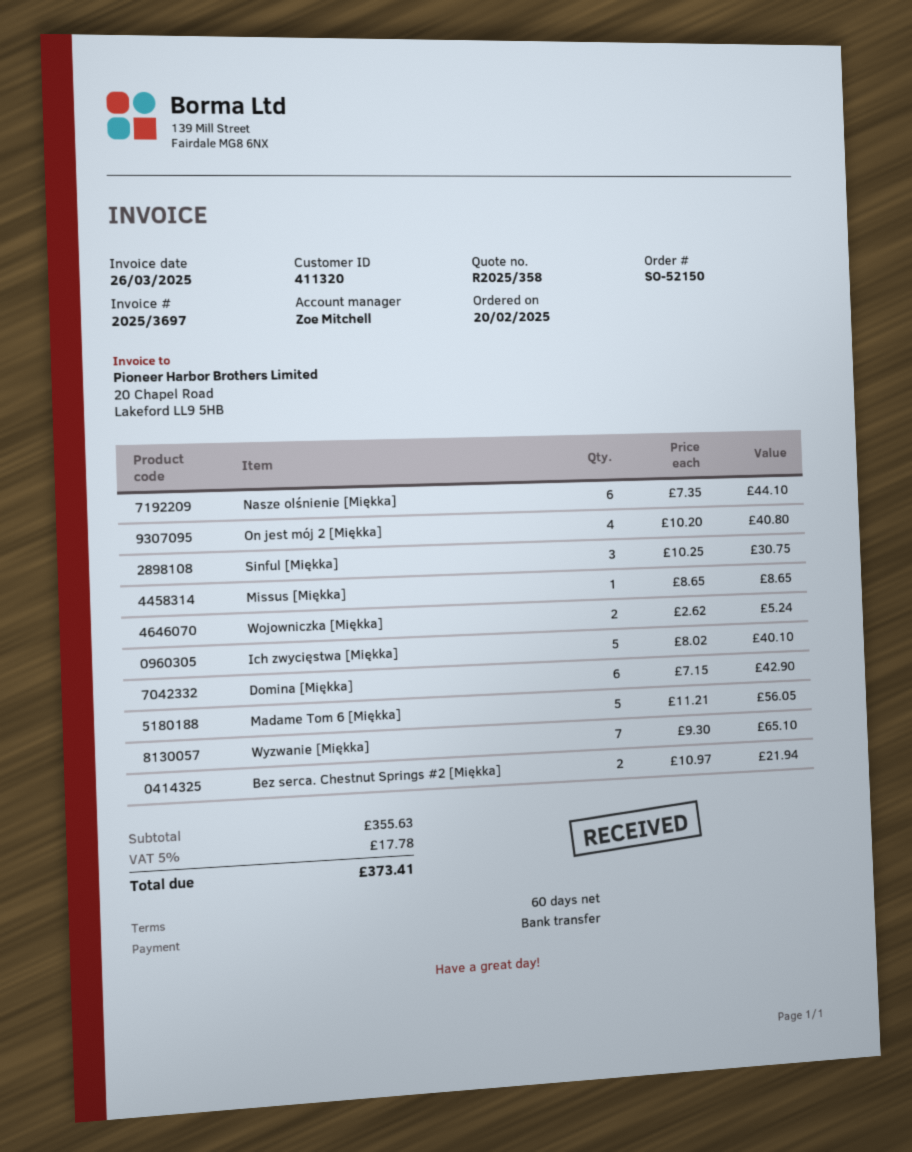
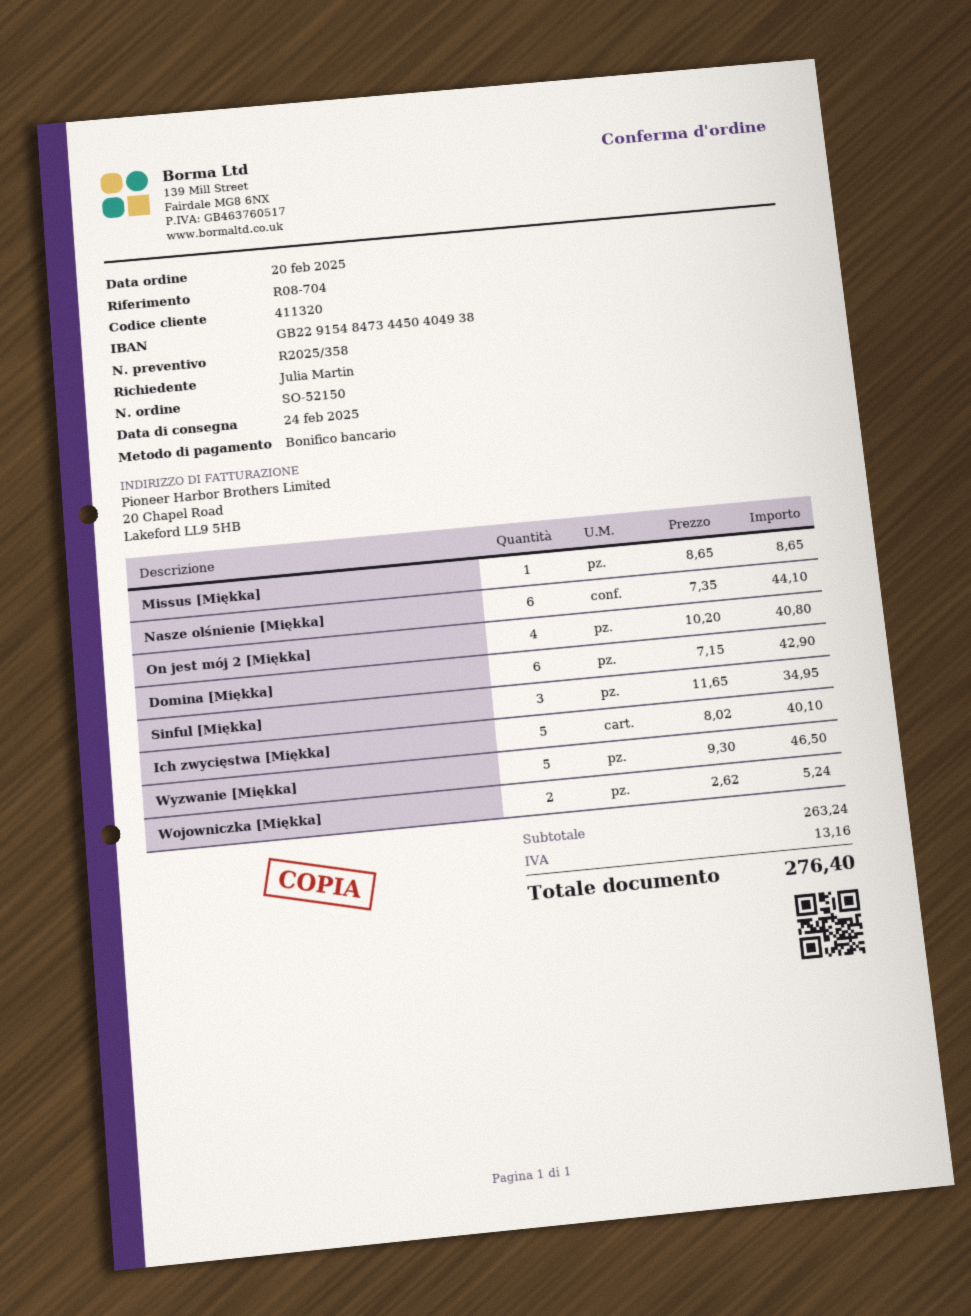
Sinful [Miękka]: 3 x 10.25 = 30.75 -> 3 x 11.65 = 34.95
Madame Tom 6 [Miękka]: 5 x 11.21 = 56.05 -> none
Wyzwanie [Miękka]: 7 x 9.30 = 65.10 -> 5 x 9.30 = 46.50
Bez serca. Chestnut Springs #2 [Miękka]: 2 x 10.97 = 21.94 -> none
subtotal: 355.63 -> 263.24
tax: 17.78 -> 13.16
total: 373.41 -> 276.40

